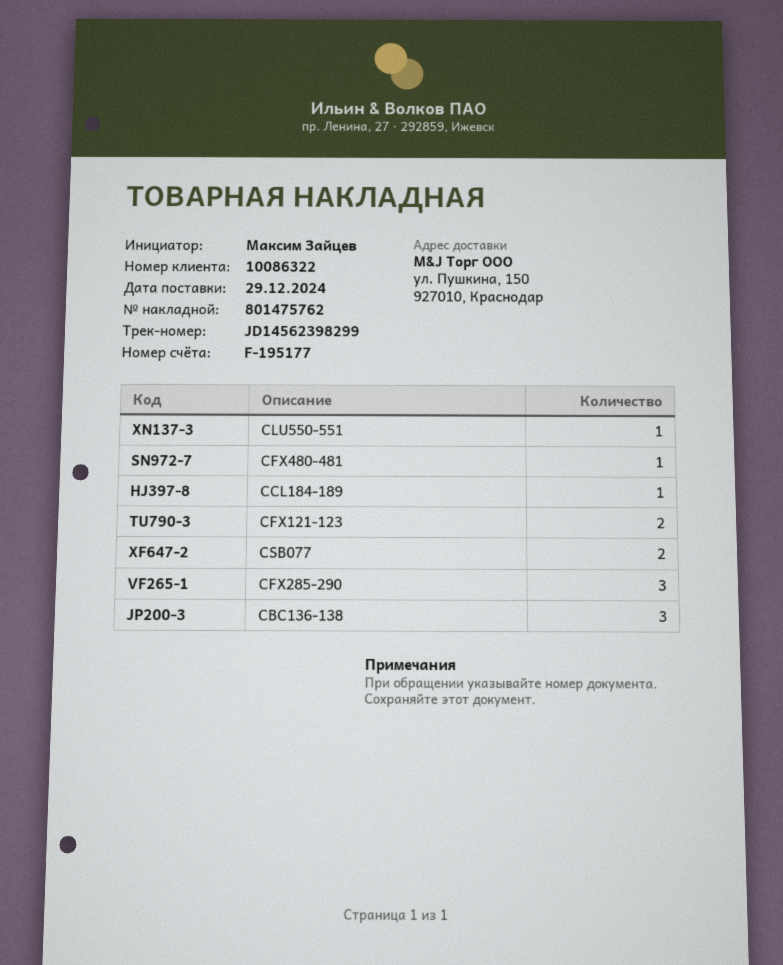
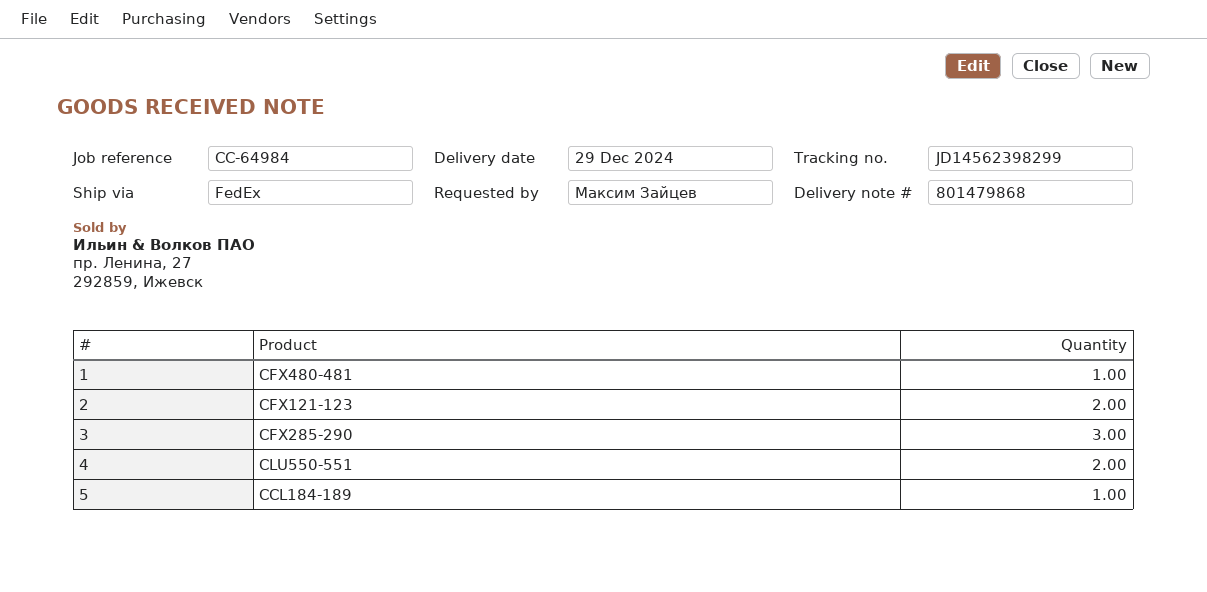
delivery note number: 801475762 -> 801479868
CLU550-551: 1 -> 2
CSB077: 2 -> none
CBC136-138: 3 -> none

